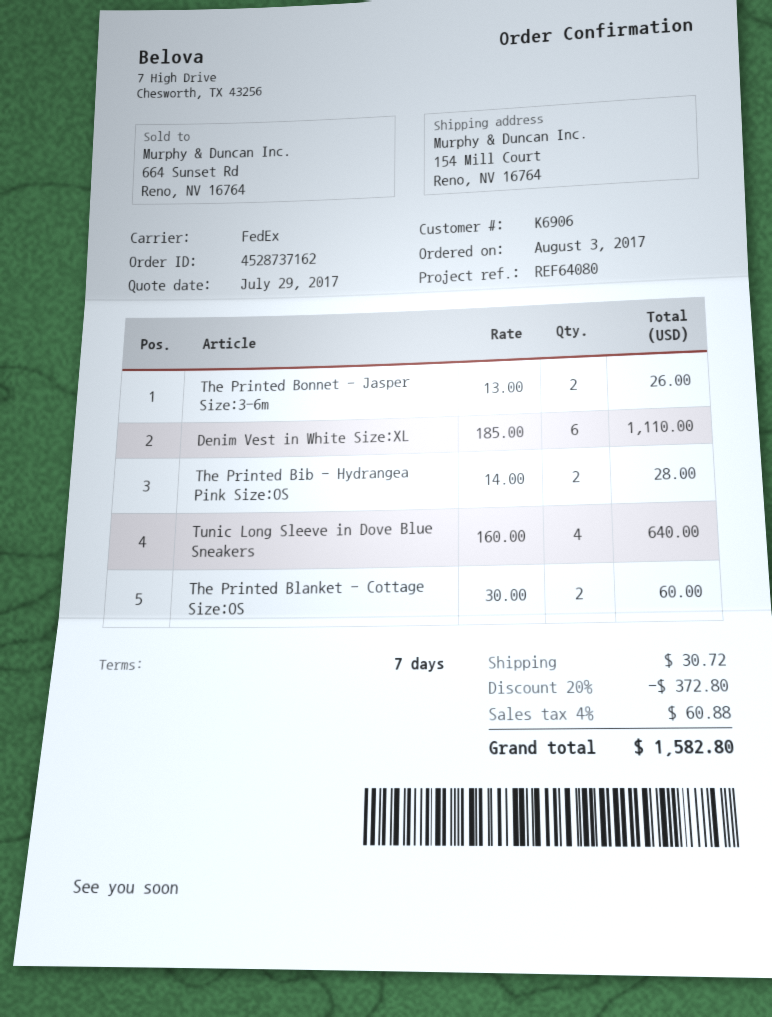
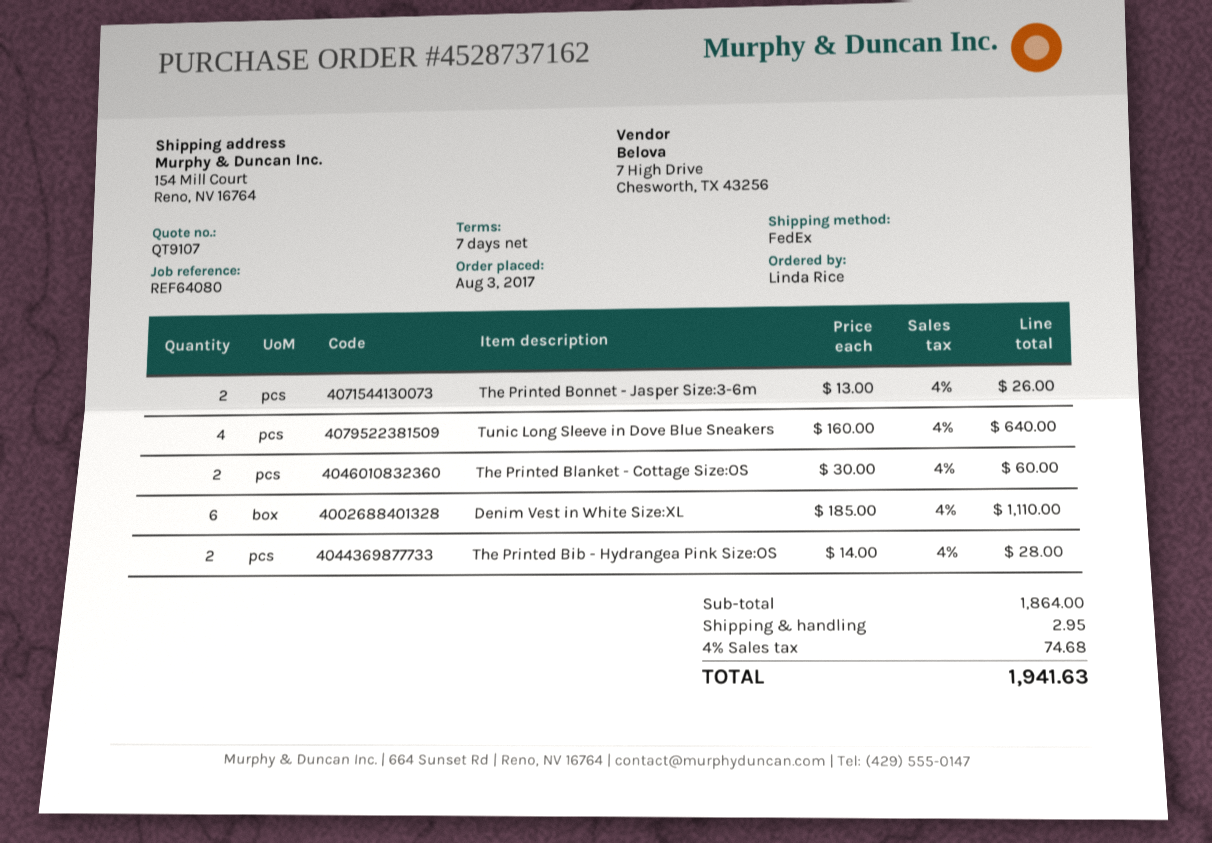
discount: 20% = 372.80 -> none
shipping: 30.72 -> 2.95
tax: 4% = 60.88 -> 4% = 74.68
total: 1582.80 -> 1941.63

